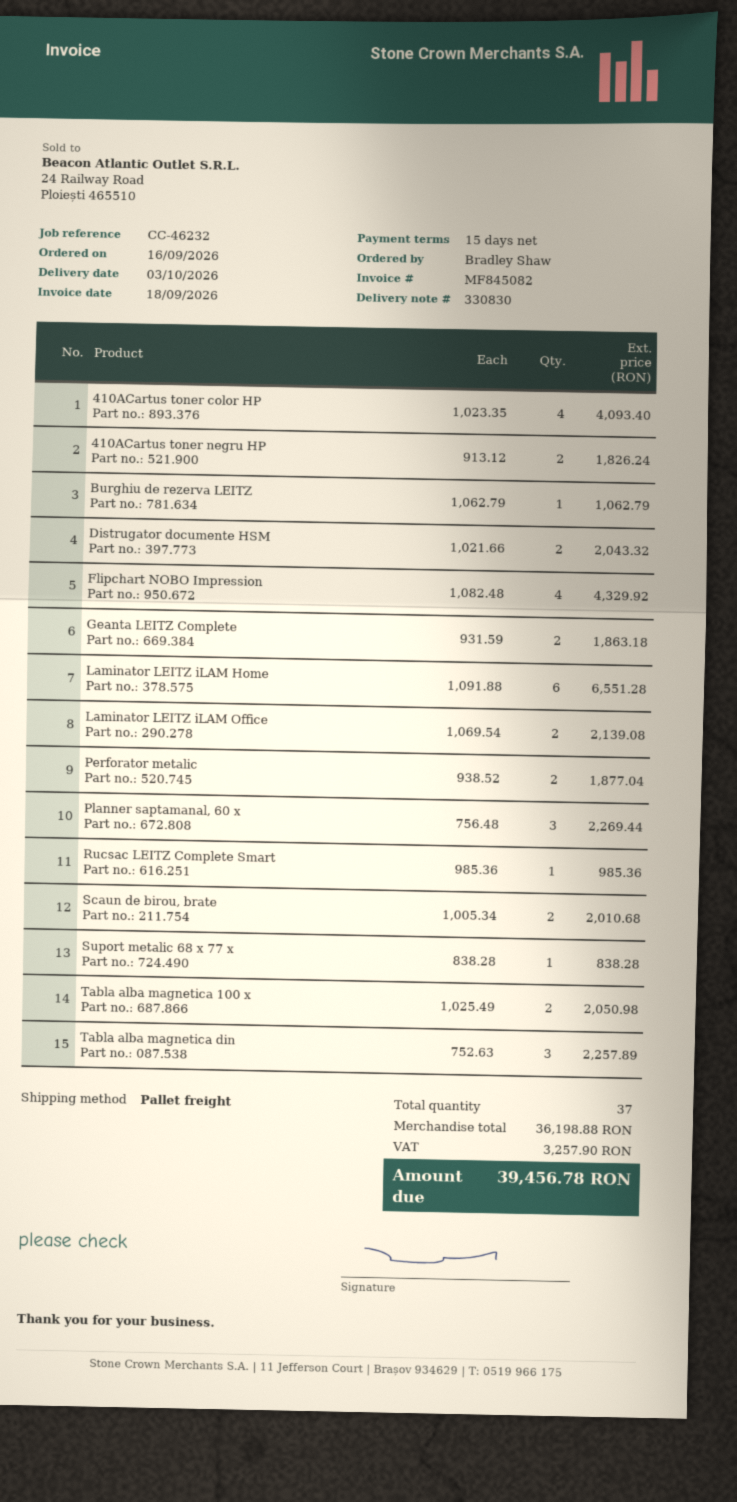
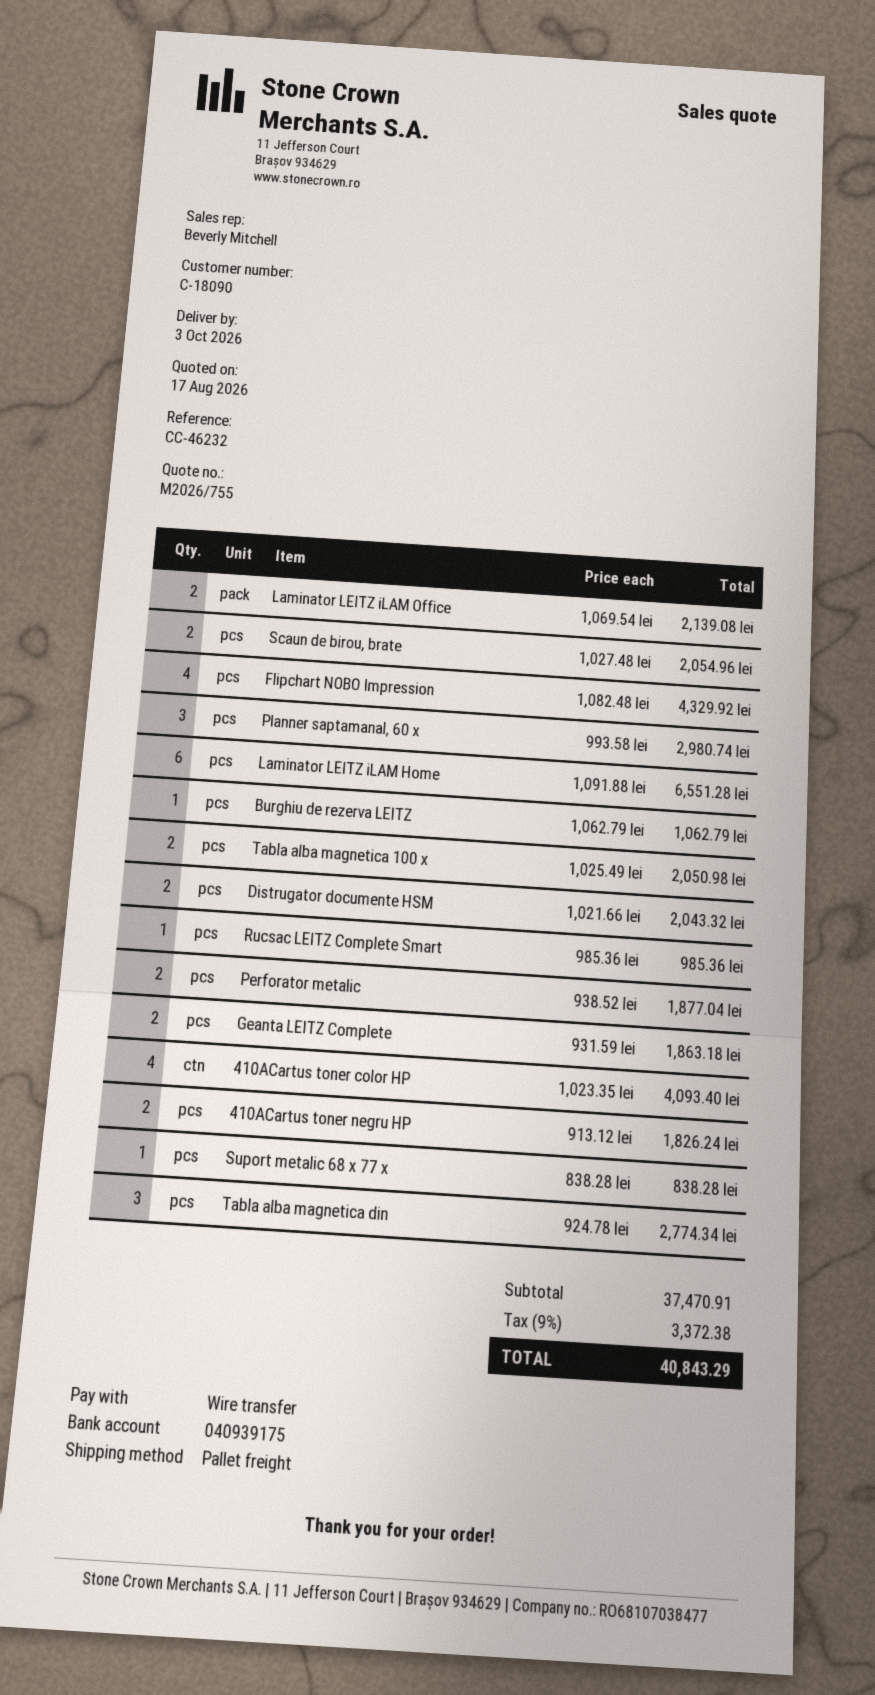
Planner saptamanal, 60 x: 3 x 756.48 = 2269.44 -> 3 x 993.58 = 2980.74
Scaun de birou, brate: 2 x 1005.34 = 2010.68 -> 2 x 1027.48 = 2054.96
Tabla alba magnetica din: 3 x 752.63 = 2257.89 -> 3 x 924.78 = 2774.34
subtotal: 36198.88 -> 37470.91
tax: 3257.90 -> 3372.38
total: 39456.78 -> 40843.29

